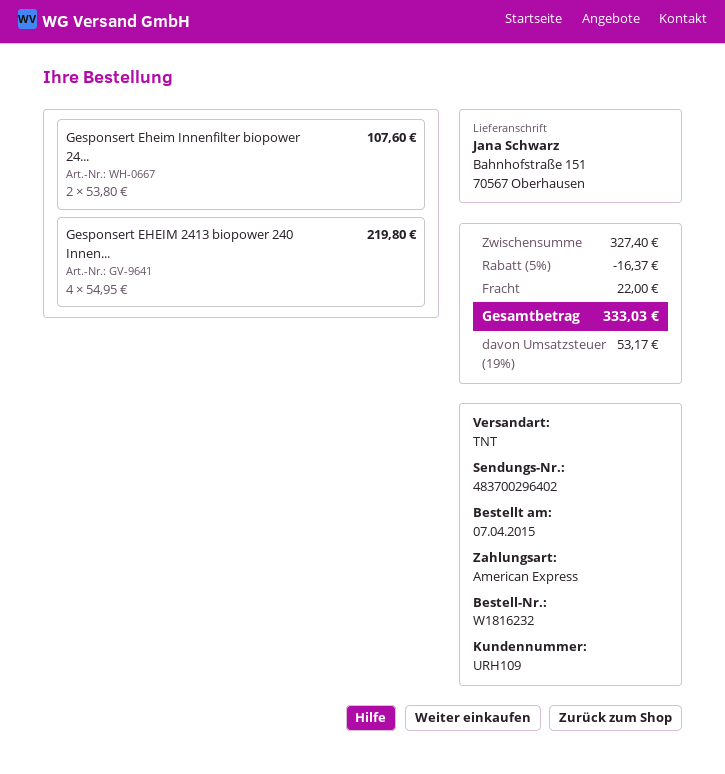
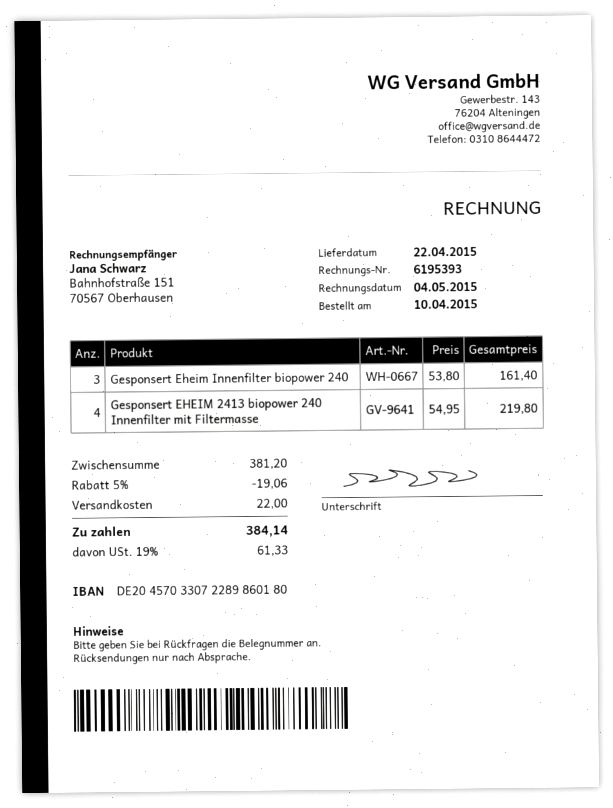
order date: 2015-04-07 -> 2015-04-10
Gesponsert Eheim Innenfilter biopower 24...: 2 x 53.80 = 107.60 -> 3 x 53.80 = 161.40
subtotal: 327.40 -> 381.20
discount: 5% = 16.37 -> 5% = 19.06
tax: 19% = 53.17 -> 19% = 61.33
total: 333.03 -> 384.14

